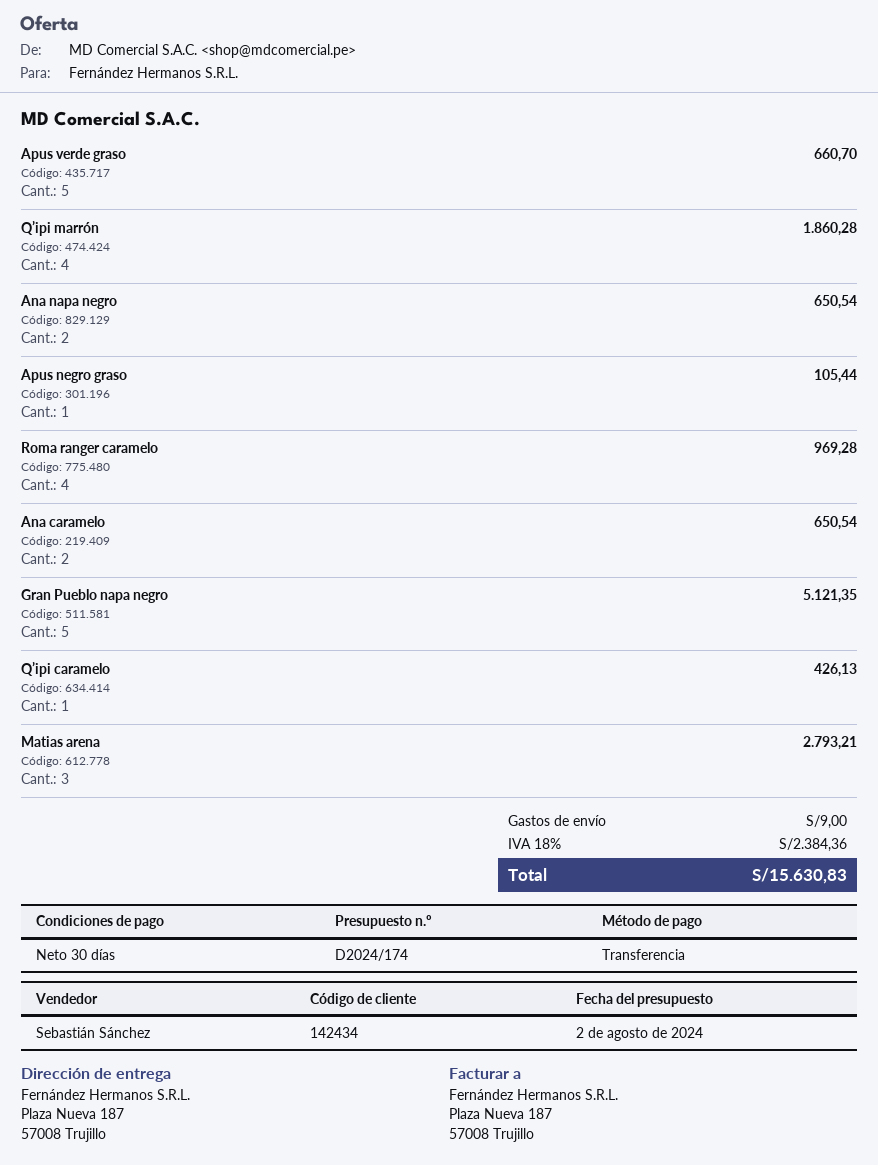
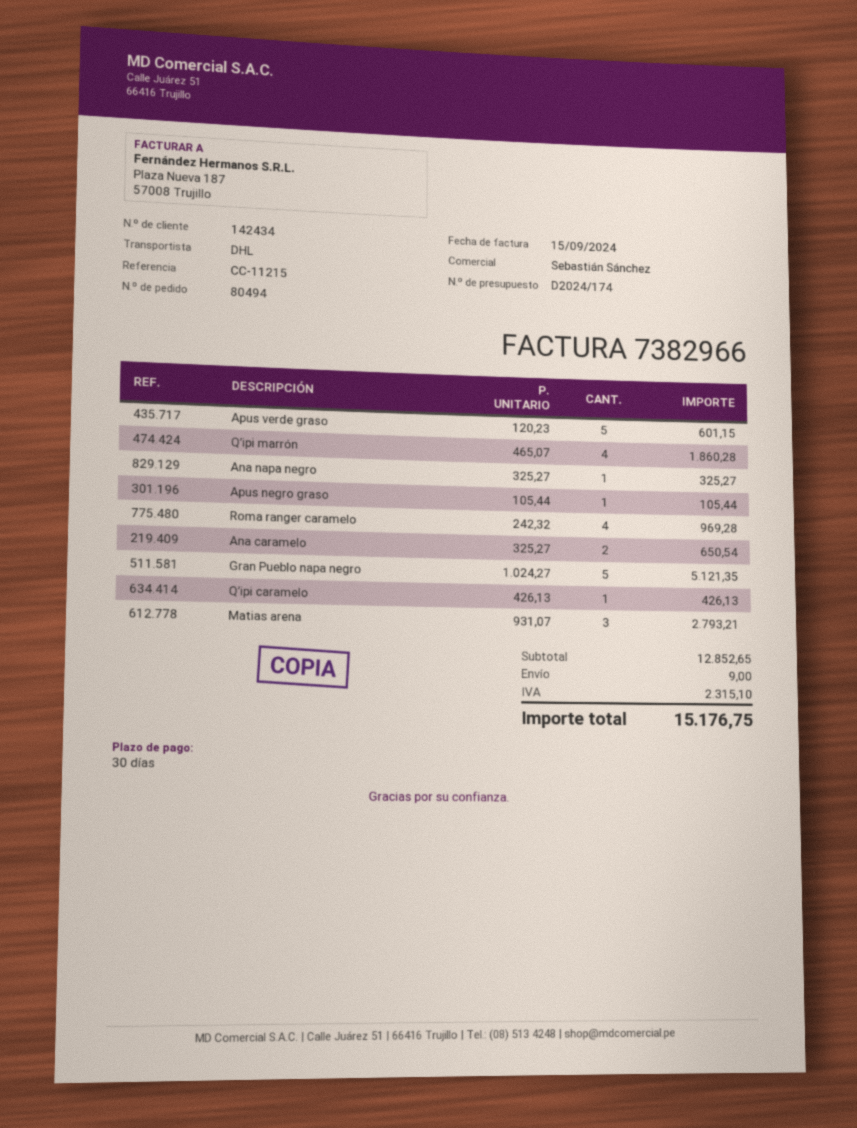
Apus verde graso: 5 for 660.70 -> 5 for 601.15
Ana napa negro: 2 for 650.54 -> 1 for 325.27
tax: 2384.36 -> 2315.10
total: 15630.83 -> 15176.75

